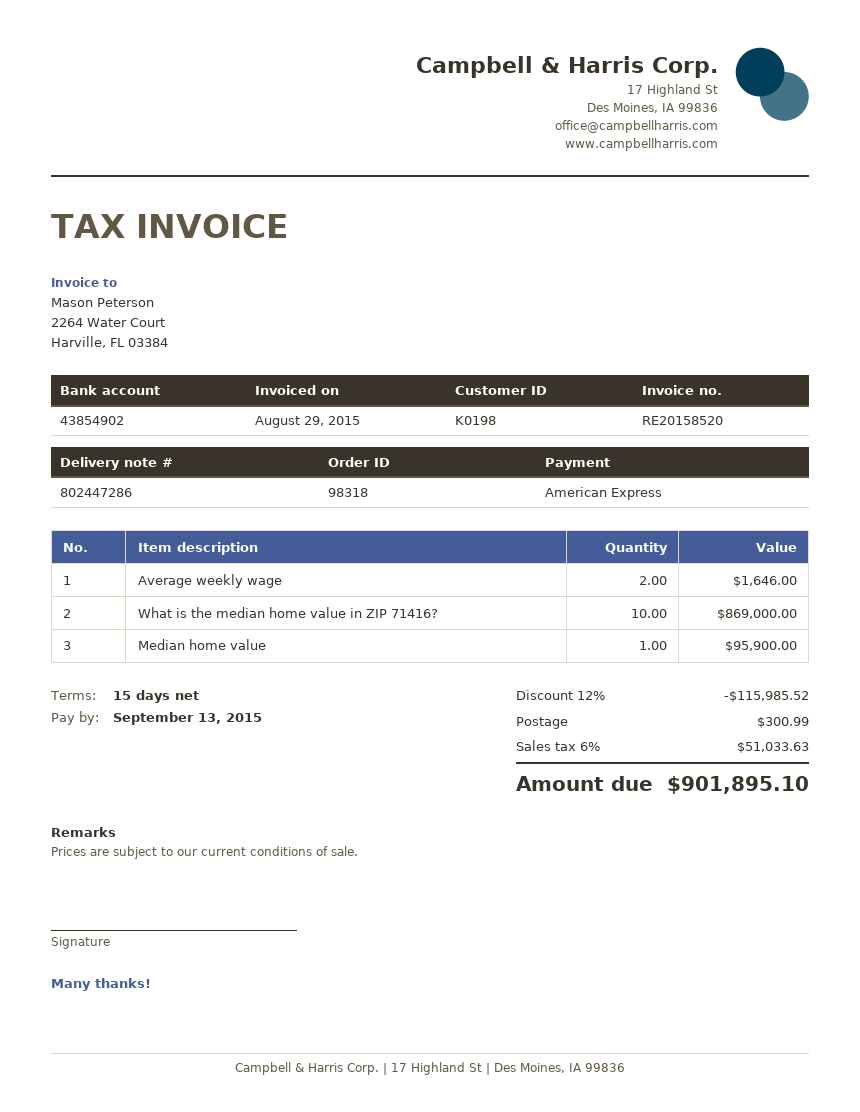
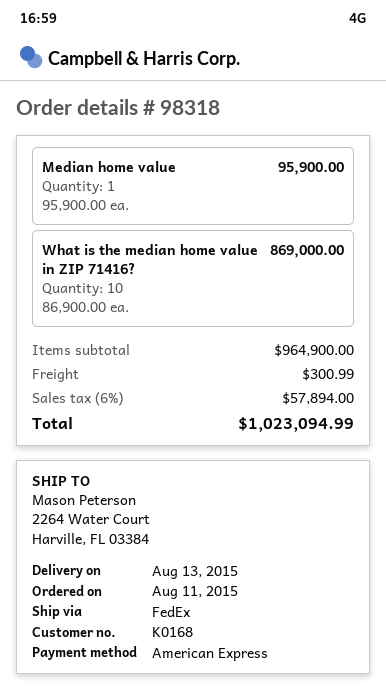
customer number: K0198 -> K0168
Average weekly wage: 2 for 1646.00 -> none
discount: 12% = 115985.52 -> none
tax: 6% = 51033.63 -> 6% = 57894.00
total: 901895.10 -> 1023094.99

